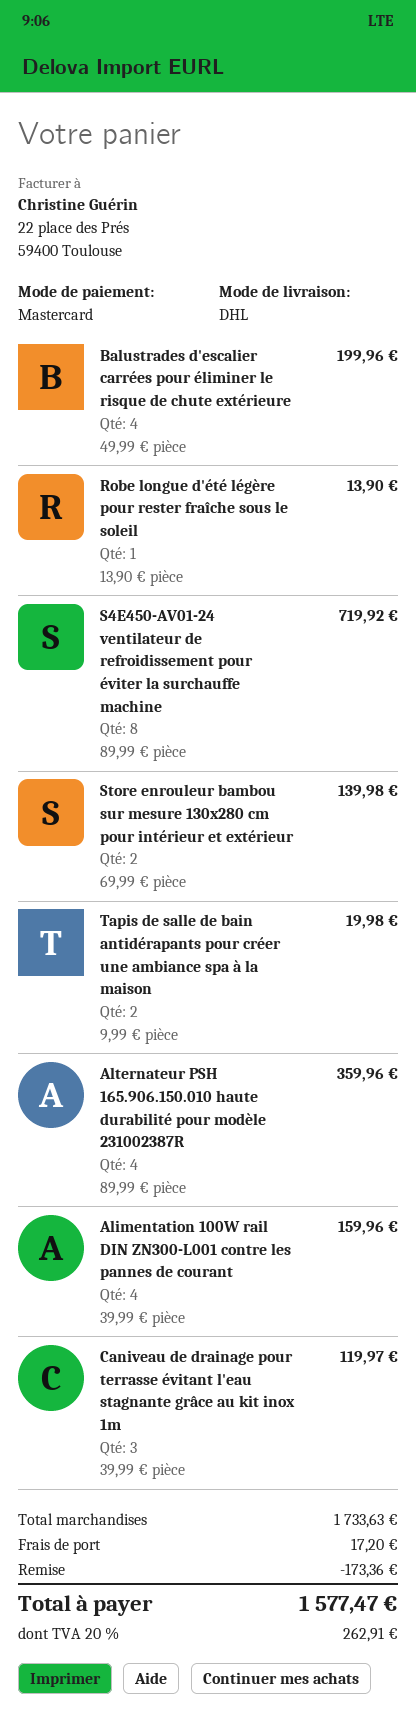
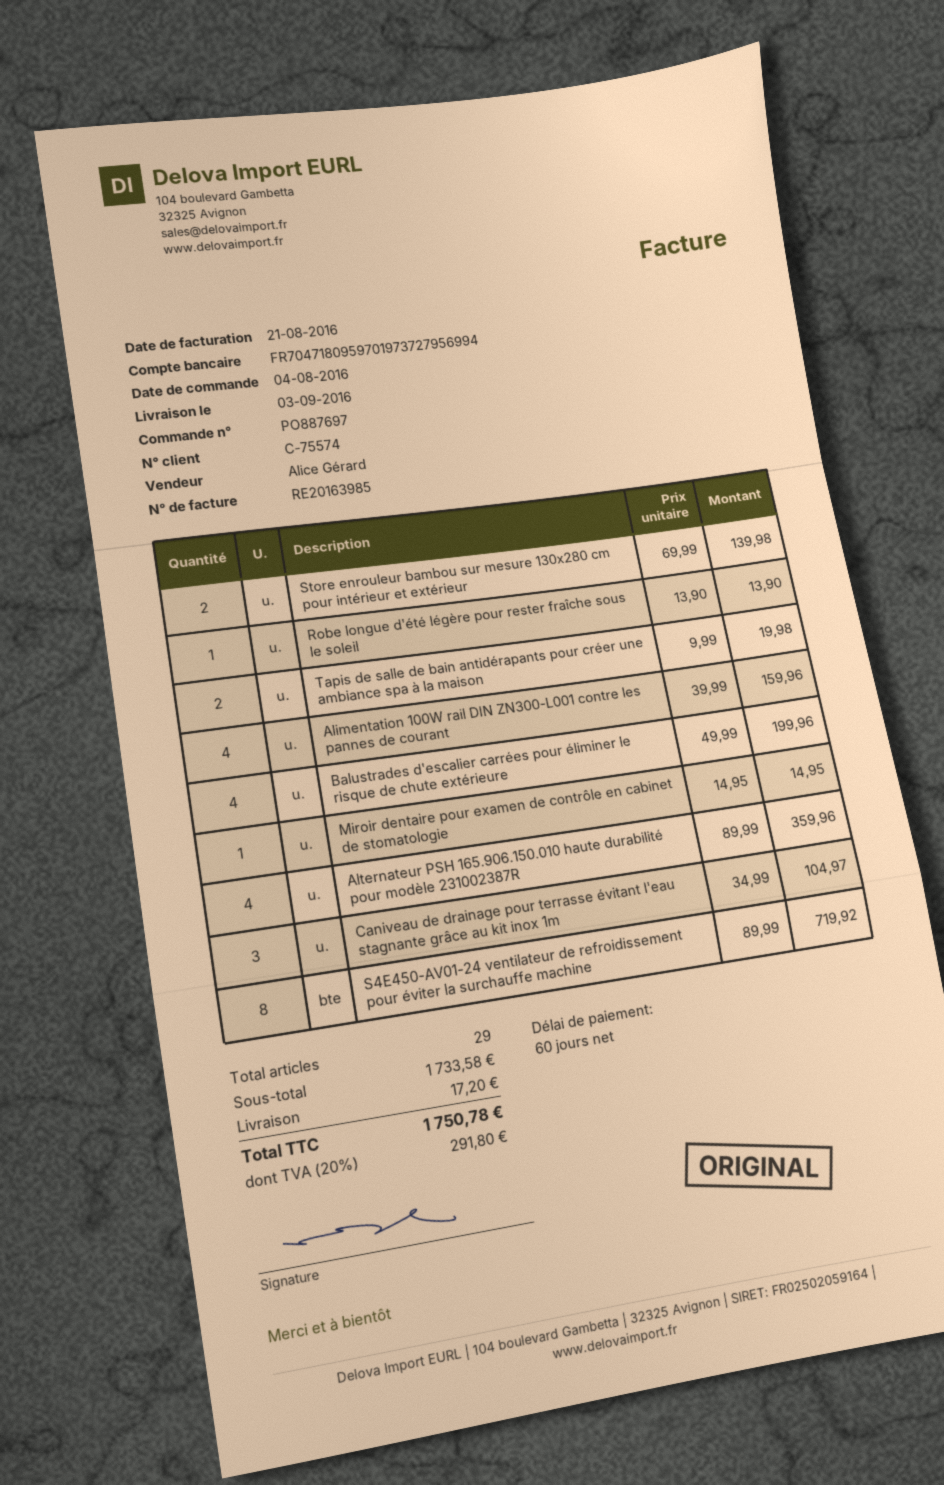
Caniveau de drainage pour terrasse évitant l'eau stagnante grâce au kit inox 1m: 3 x 39.99 = 119.97 -> 3 x 34.99 = 104.97
Miroir dentaire pour examen de contrôle en cabinet de stomatologie: none -> 1 x 14.95 = 14.95
subtotal: 1733.63 -> 1733.58
discount: 173.36 -> none
tax: 20% = 262.91 -> 20% = 291.80
total: 1577.47 -> 1750.78

